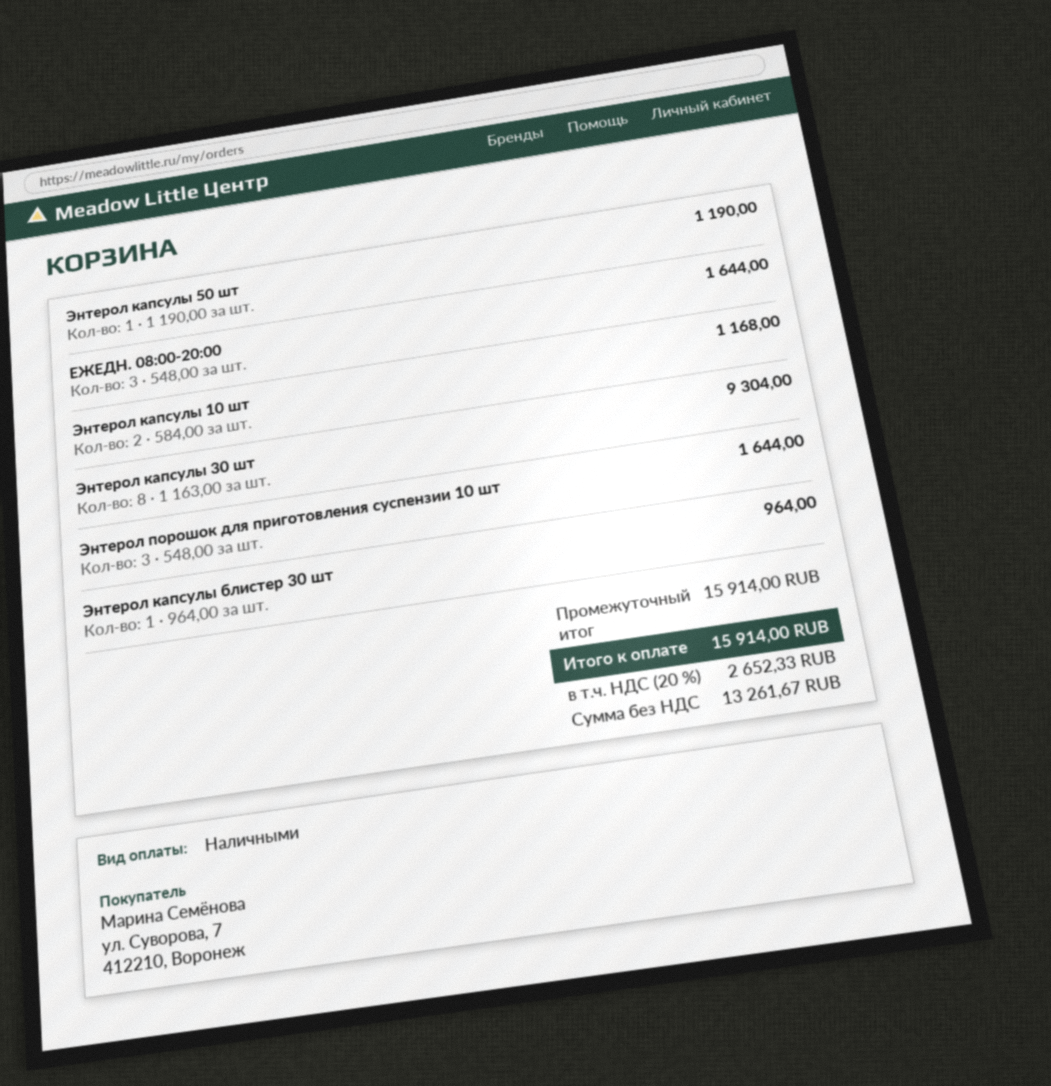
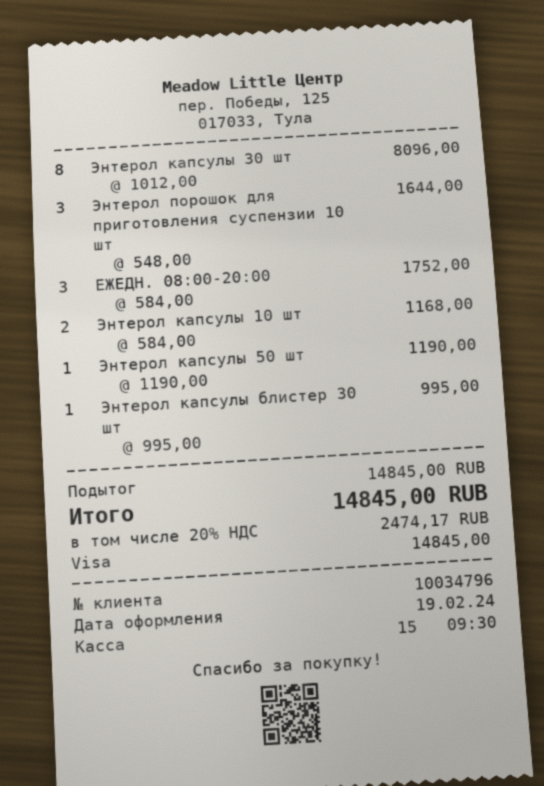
payment method: cash -> Visa
ЕЖЕДН. 08:00-20:00: 3 x 548.00 = 1644.00 -> 3 x 584.00 = 1752.00
Энтерол капсулы 30 шт: 8 x 1163.00 = 9304.00 -> 8 x 1012.00 = 8096.00
Энтерол капсулы блистер 30 шт: 1 x 964.00 = 964.00 -> 1 x 995.00 = 995.00
subtotal: 15914.00 -> 14845.00
tax: 20% = 2652.33 -> 20% = 2474.17
total: 15914.00 -> 14845.00

